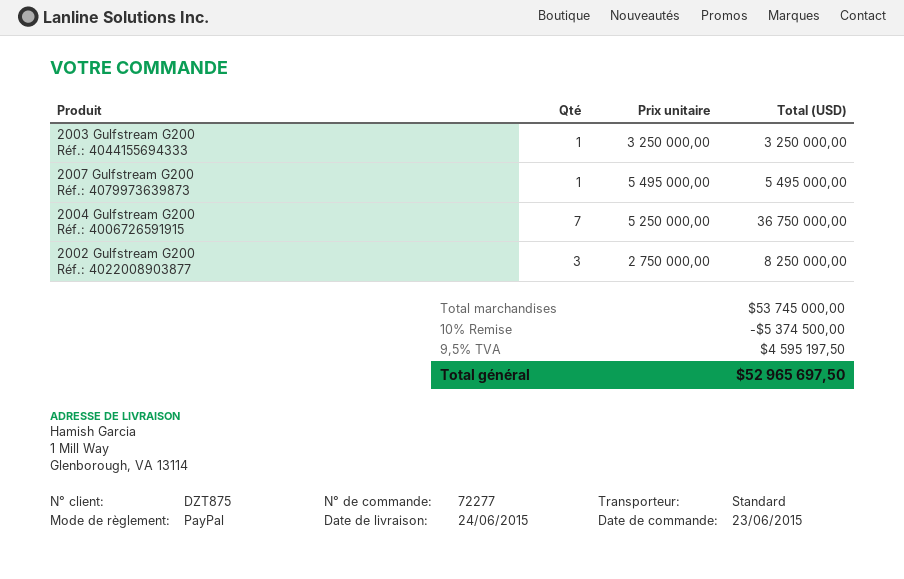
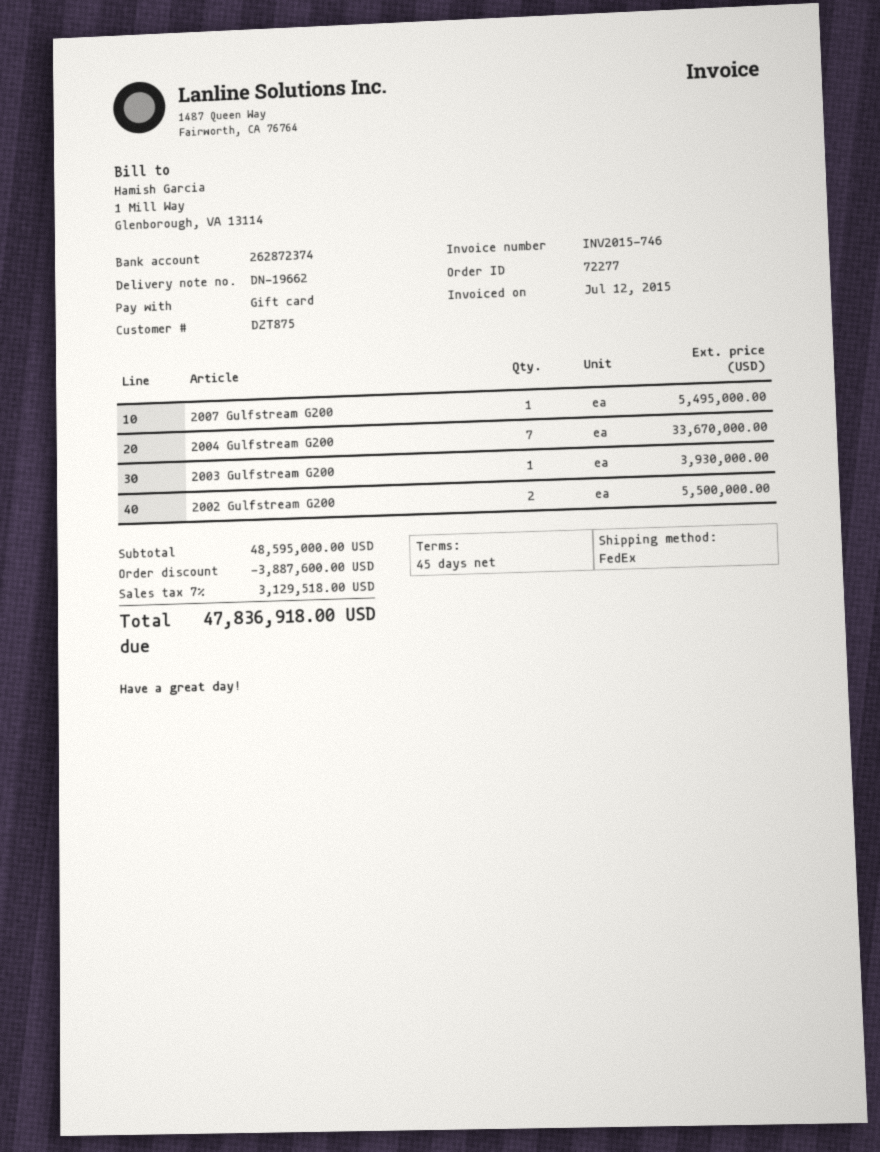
payment method: PayPal -> gift card
shipping method: standard -> FedEx
2003 Gulfstream G200: 1 for 3250000.00 -> 1 for 3930000.00
2004 Gulfstream G200: 7 for 36750000.00 -> 7 for 33670000.00
2002 Gulfstream G200: 3 for 8250000.00 -> 2 for 5500000.00
subtotal: 53745000.00 -> 48595000.00
discount: 5374500.00 -> 3887600.00
tax: 9.5% = 4595197.50 -> 7% = 3129518.00
total: 52965697.50 -> 47836918.00

